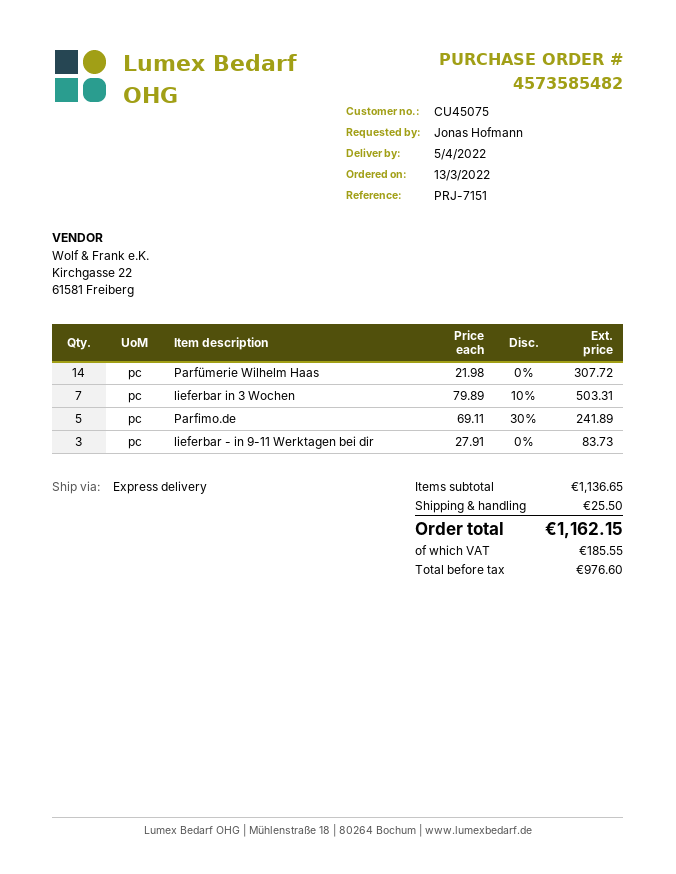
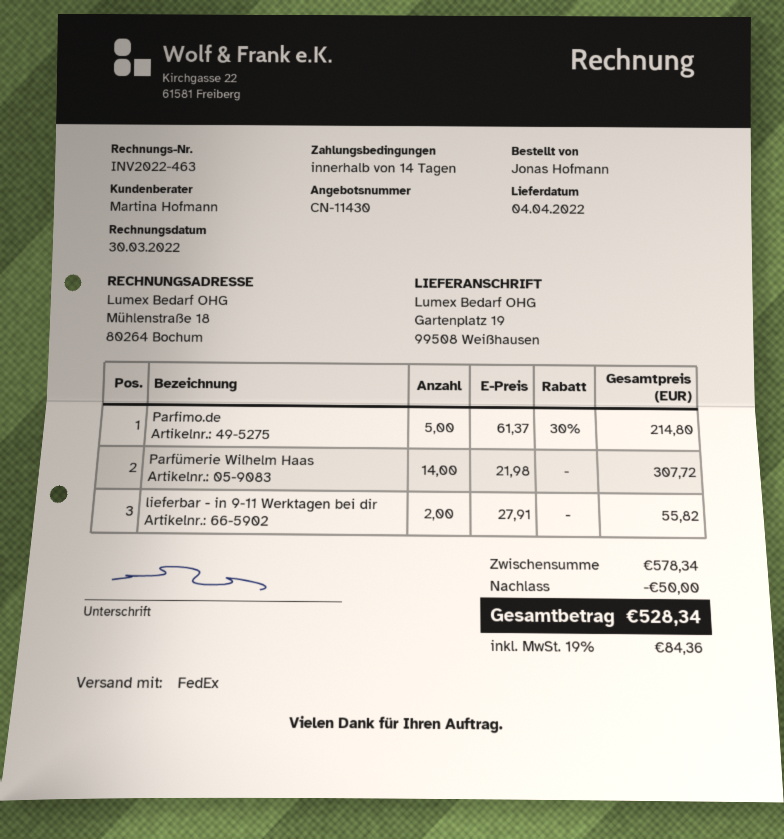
delivery date: 2022-04-05 -> 2022-04-04
shipping method: express -> FedEx
lieferbar in 3 Wochen: 7 x 79.89 - 10% = 503.31 -> none
Parfimo.de: 5 x 69.11 - 30% = 241.89 -> 5 x 61.37 - 30% = 214.80
lieferbar - in 9-11 Werktagen bei dir: 3 x 27.91 = 83.73 -> 2 x 27.91 = 55.82
subtotal: 1136.65 -> 578.34
discount: none -> 50.00
shipping: 25.50 -> none
tax: 185.55 -> 84.36
total: 1162.15 -> 528.34

